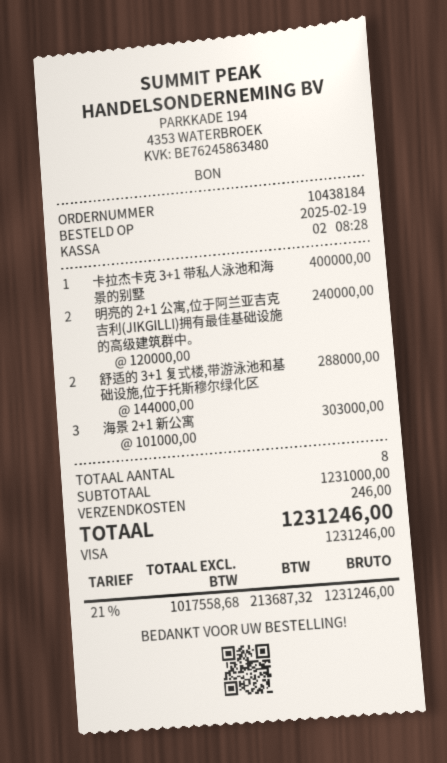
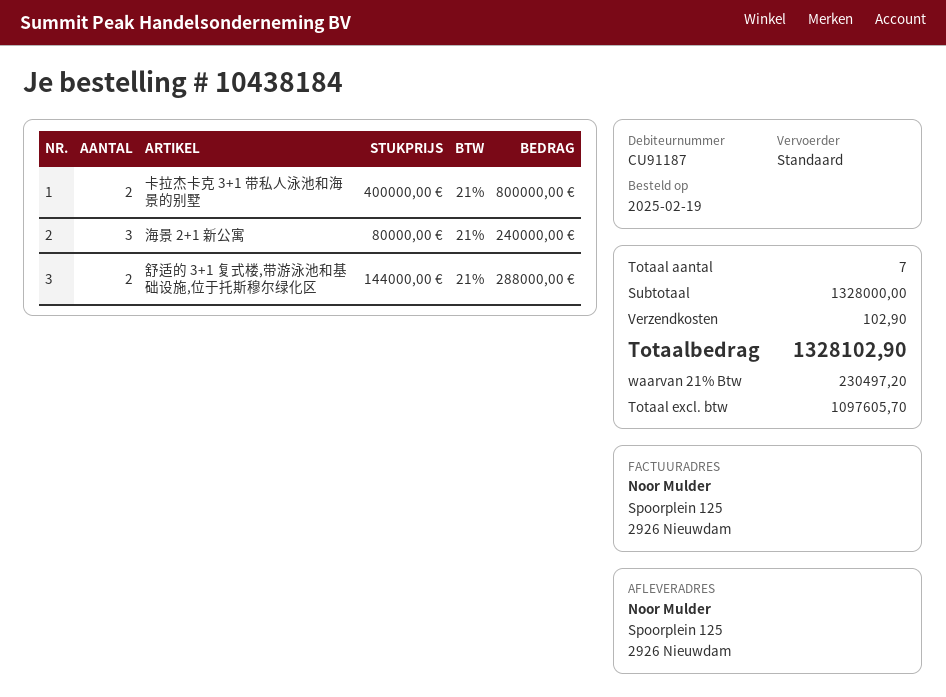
卡拉杰卡克 3+1 带私人泳池和海景的别墅: 1 x 400000.00 = 400000.00 -> 2 x 400000.00 = 800000.00
明亮的 2+1 公寓,位于阿兰亚吉克吉利(JIKGILLI)拥有最佳基础设施的高级建筑群中。: 2 x 120000.00 = 240000.00 -> none
海景 2+1 新公寓: 3 x 101000.00 = 303000.00 -> 3 x 80000.00 = 240000.00
total quantity: 8 -> 7
subtotal: 1231000.00 -> 1328000.00
shipping: 246.00 -> 102.90
net: 1017558.68 -> 1097605.70
tax: 21% = 213687.32 -> 21% = 230497.20
total: 1231246.00 -> 1328102.90

